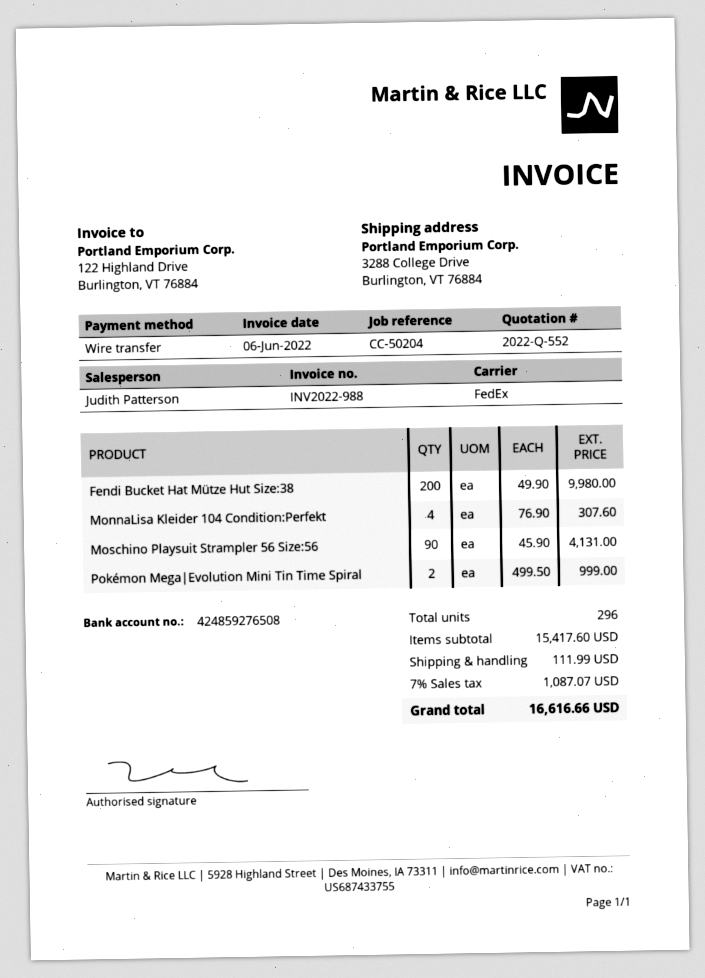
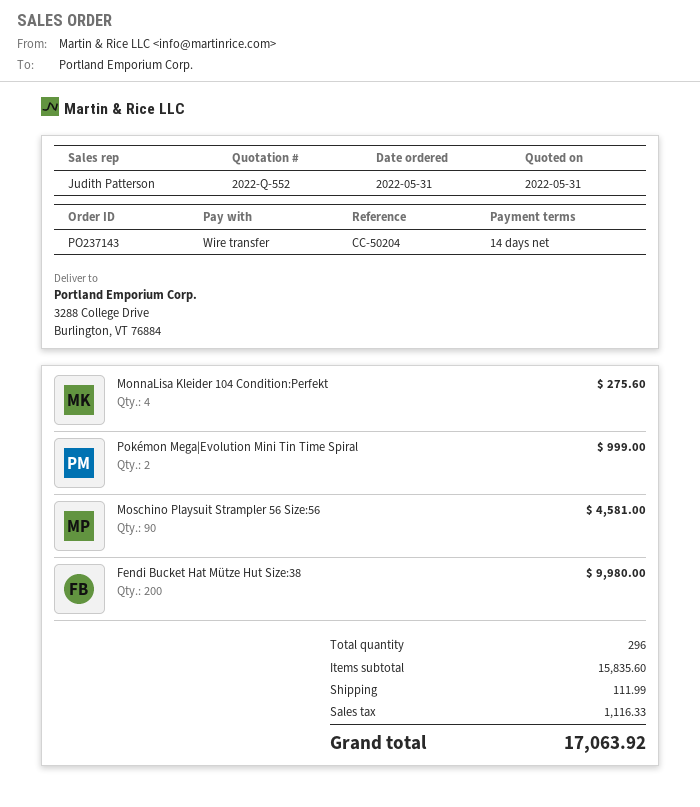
MonnaLisa Kleider 104 Condition:Perfekt: 4 for 307.60 -> 4 for 275.60
Moschino Playsuit Strampler 56 Size:56: 90 for 4131.00 -> 90 for 4581.00
subtotal: 15417.60 -> 15835.60
tax: 1087.07 -> 1116.33
total: 16616.66 -> 17063.92

